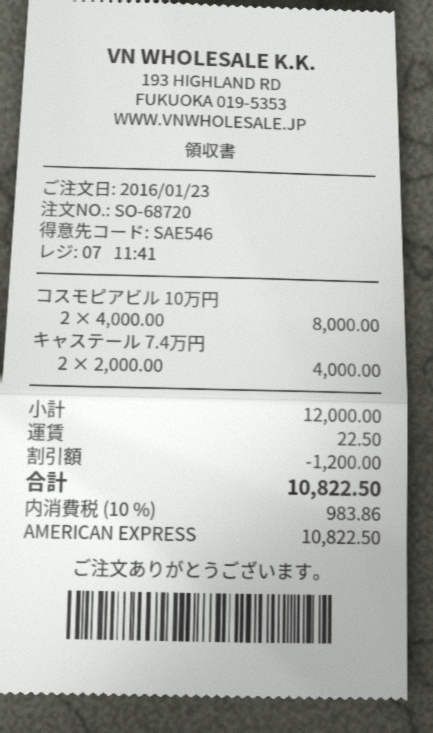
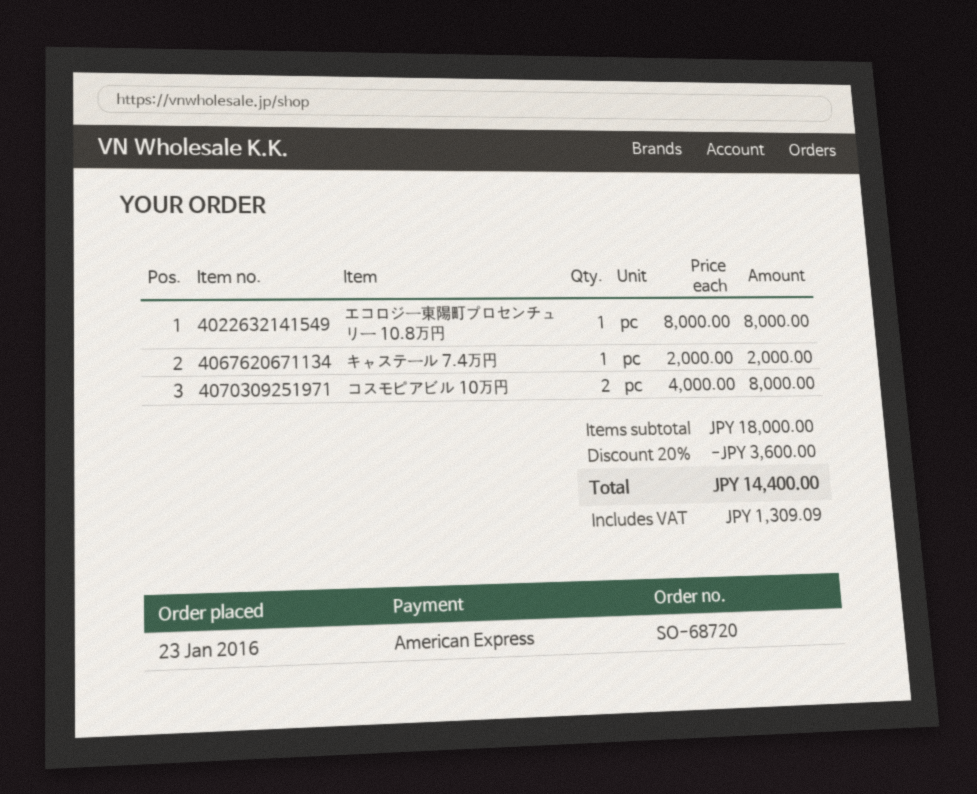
キャステール 7.4万円: 2 x 2000.00 = 4000.00 -> 1 x 2000.00 = 2000.00
エコロジー東陽町プロセンチュリー 10.8万円: none -> 1 x 8000.00 = 8000.00
subtotal: 12000.00 -> 18000.00
discount: 1200.00 -> 3600.00
shipping: 22.50 -> none
tax: 983.86 -> 1309.09
total: 10822.50 -> 14400.00

